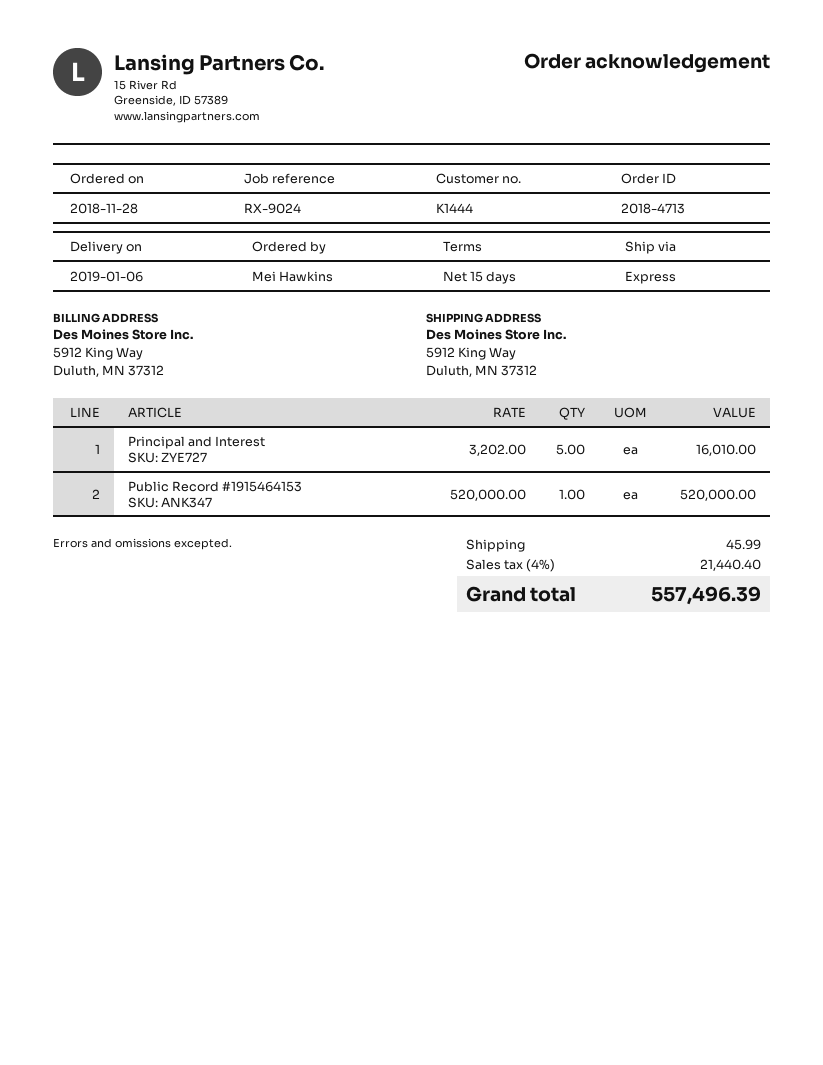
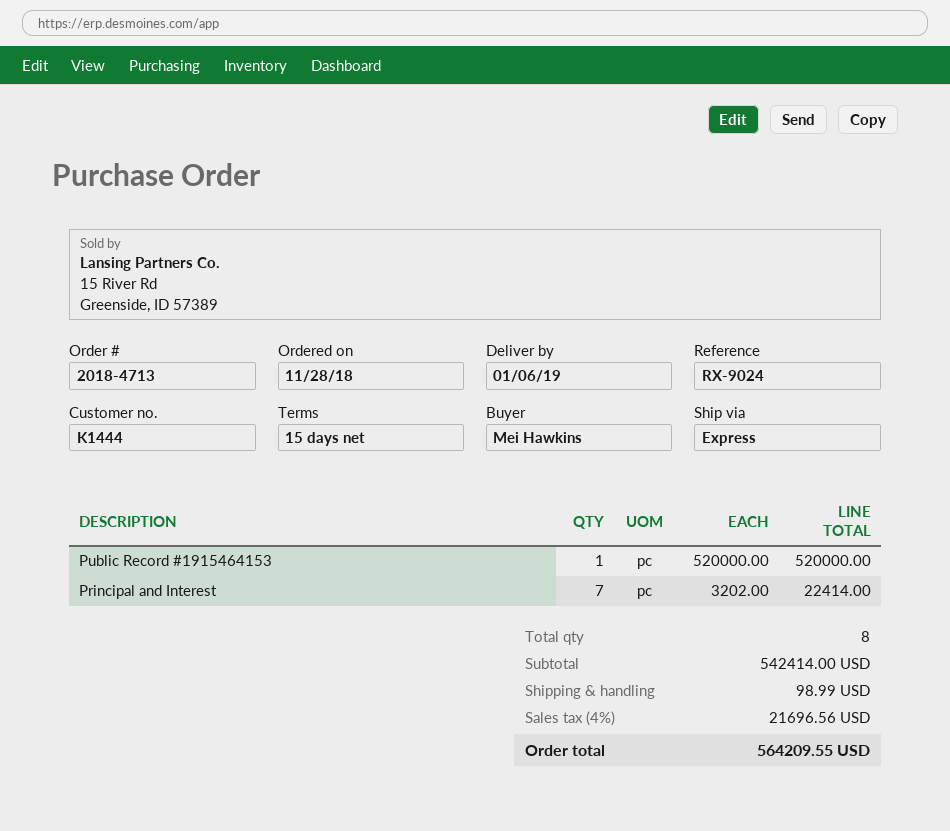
Principal and Interest: 5 x 3202.00 = 16010.00 -> 7 x 3202.00 = 22414.00
shipping: 45.99 -> 98.99
tax: 4% = 21440.40 -> 4% = 21696.56
total: 557496.39 -> 564209.55

